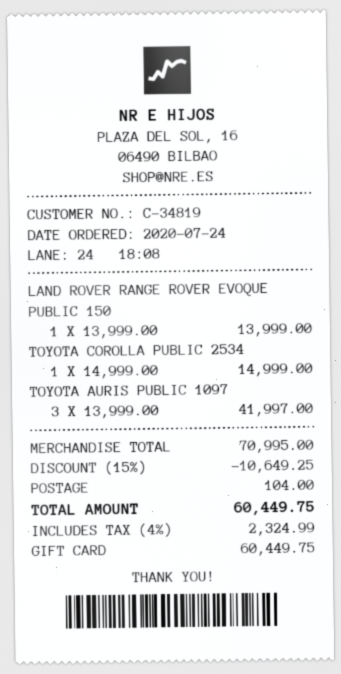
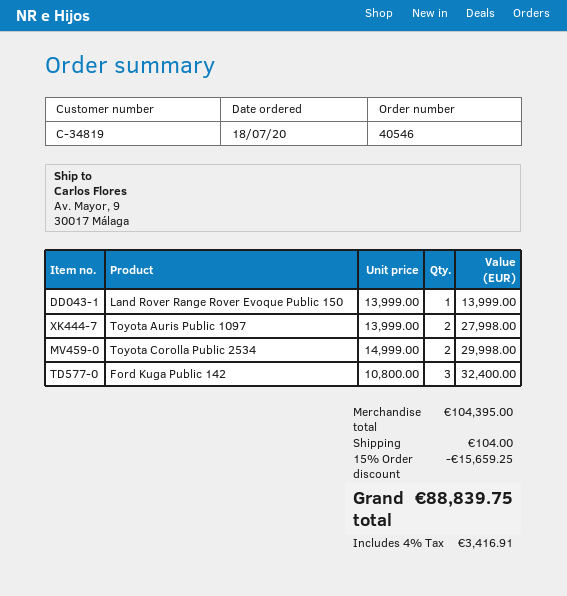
order date: 2020-07-24 -> 2020-07-18
TOYOTA COROLLA PUBLIC 2534: 1 x 14999.00 = 14999.00 -> 2 x 14999.00 = 29998.00
TOYOTA AURIS PUBLIC 1097: 3 x 13999.00 = 41997.00 -> 2 x 13999.00 = 27998.00
Ford Kuga Public 142: none -> 3 x 10800.00 = 32400.00
subtotal: 70995.00 -> 104395.00
discount: 15% = 10649.25 -> 15% = 15659.25
tax: 4% = 2324.99 -> 4% = 3416.91
total: 60449.75 -> 88839.75

